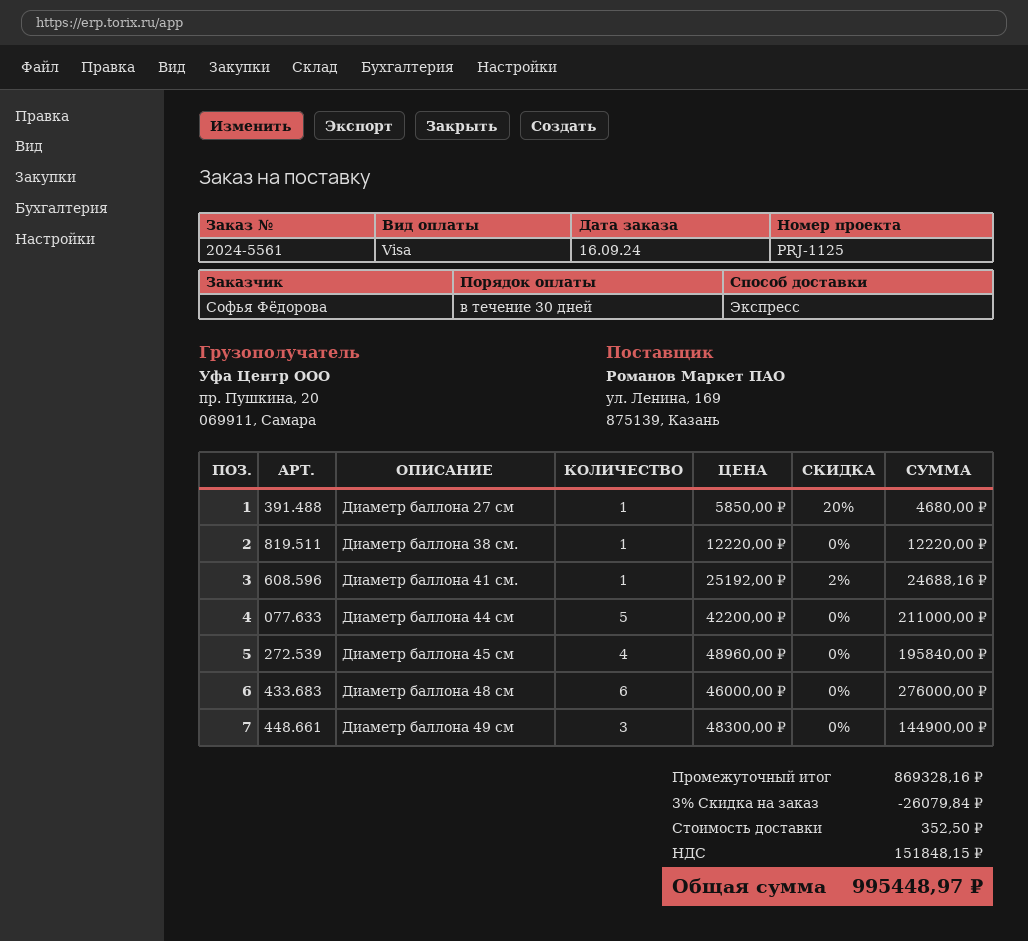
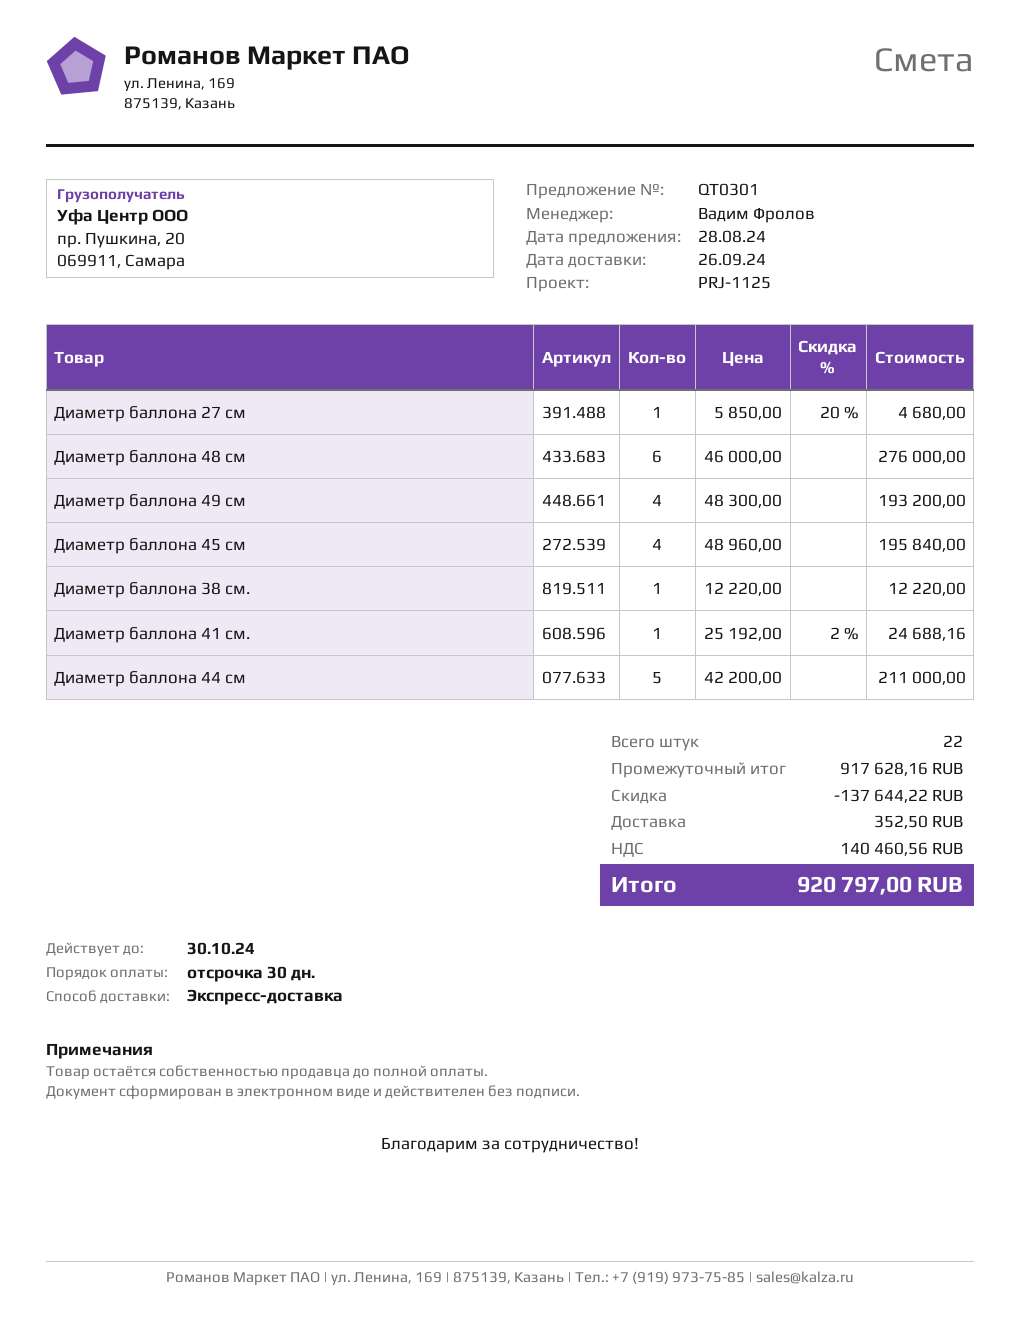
Диаметр баллона 49 см: 3 x 48300.00 = 144900.00 -> 4 x 48300.00 = 193200.00
subtotal: 869328.16 -> 917628.16
discount: 26079.84 -> 137644.22
tax: 151848.15 -> 140460.56
total: 995448.97 -> 920797.00

